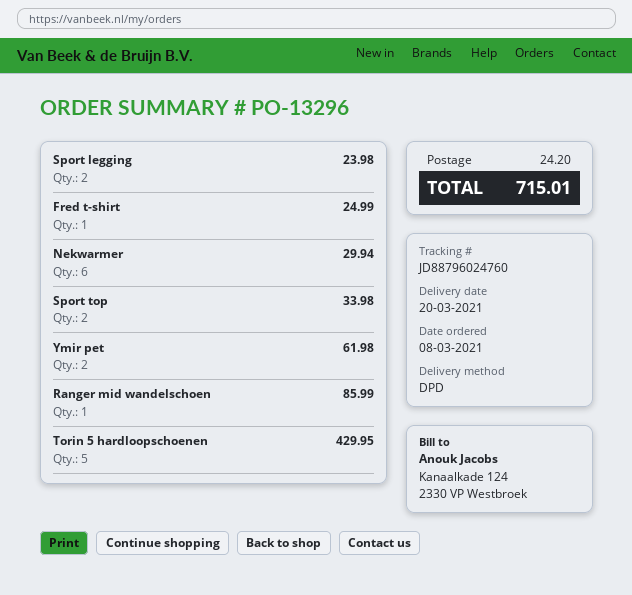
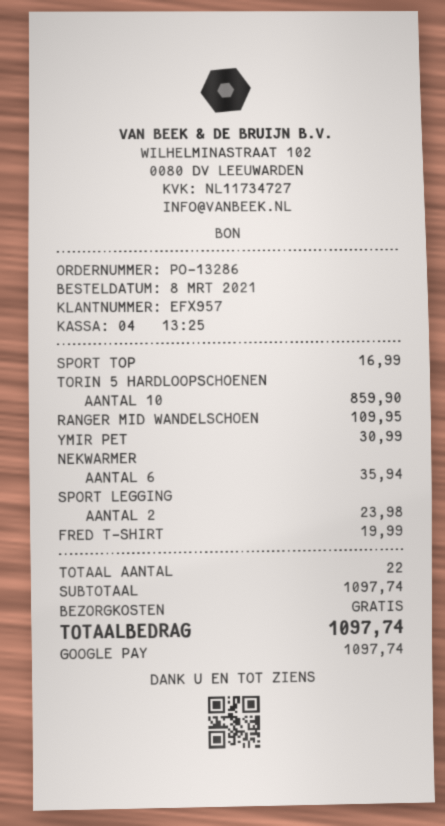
order number: PO-13296 -> PO-13286
Fred t-shirt: 1 for 24.99 -> 1 for 19.99
Nekwarmer: 6 for 29.94 -> 6 for 35.94
Sport top: 2 for 33.98 -> 1 for 16.99
Ymir pet: 2 for 61.98 -> 1 for 30.99
Ranger mid wandelschoen: 1 for 85.99 -> 1 for 109.95
Torin 5 hardloopschoenen: 5 for 429.95 -> 10 for 859.90
shipping: 24.20 -> 0.00
total: 715.01 -> 1097.74

